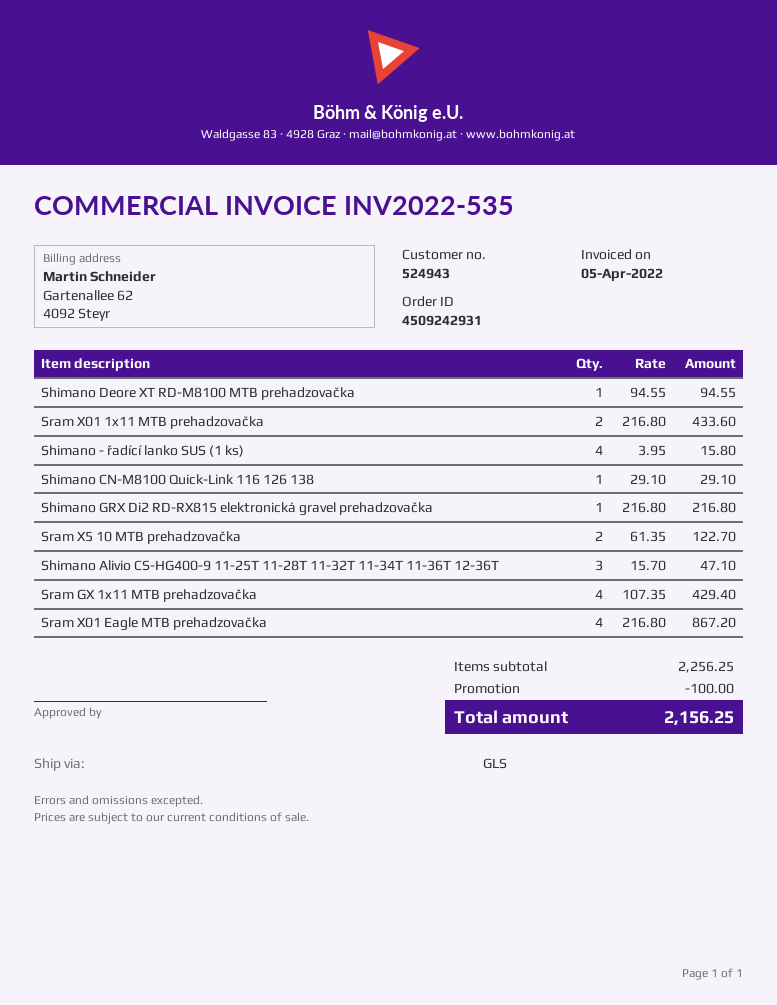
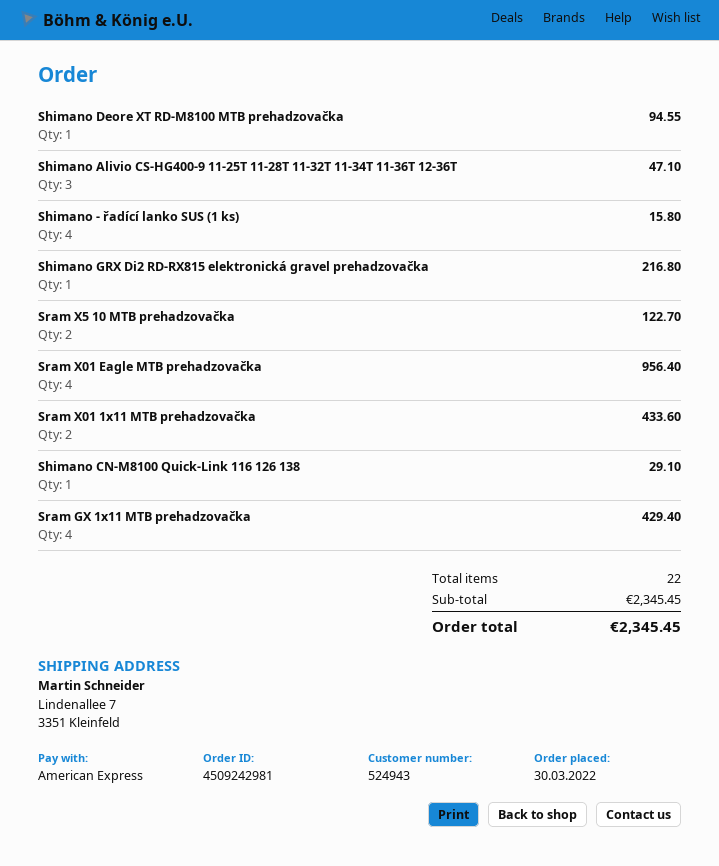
order number: 4509242931 -> 4509242981
Sram X01 Eagle MTB prehadzovačka: 4 for 867.20 -> 4 for 956.40
subtotal: 2256.25 -> 2345.45
discount: 100.00 -> none
total: 2156.25 -> 2345.45

